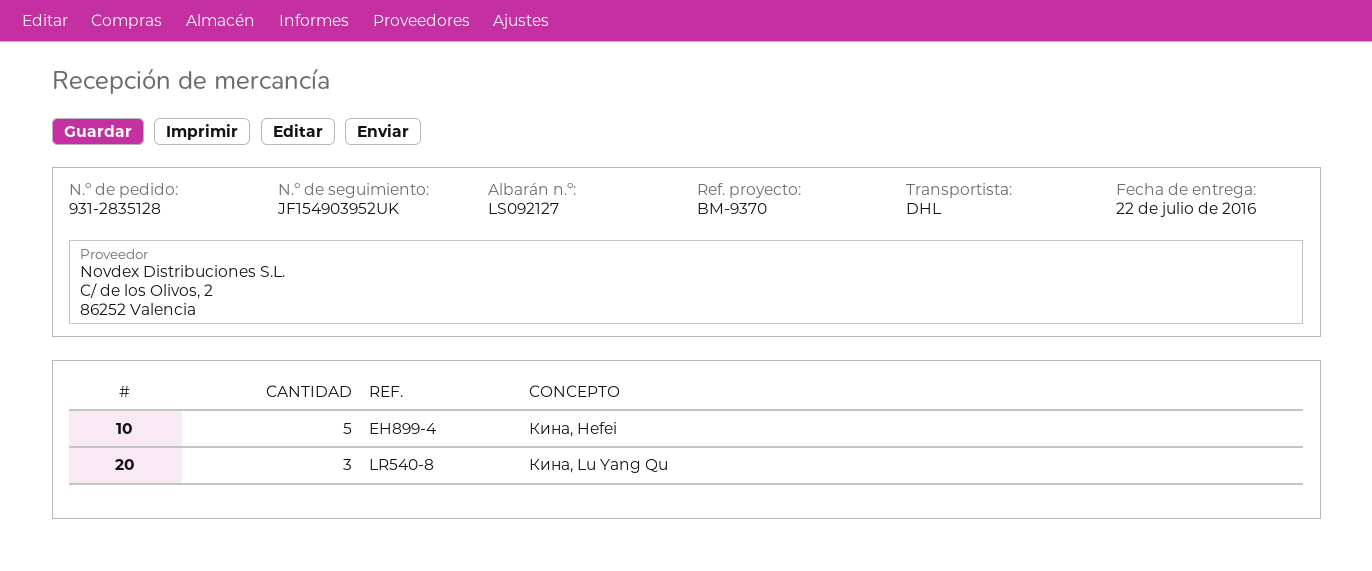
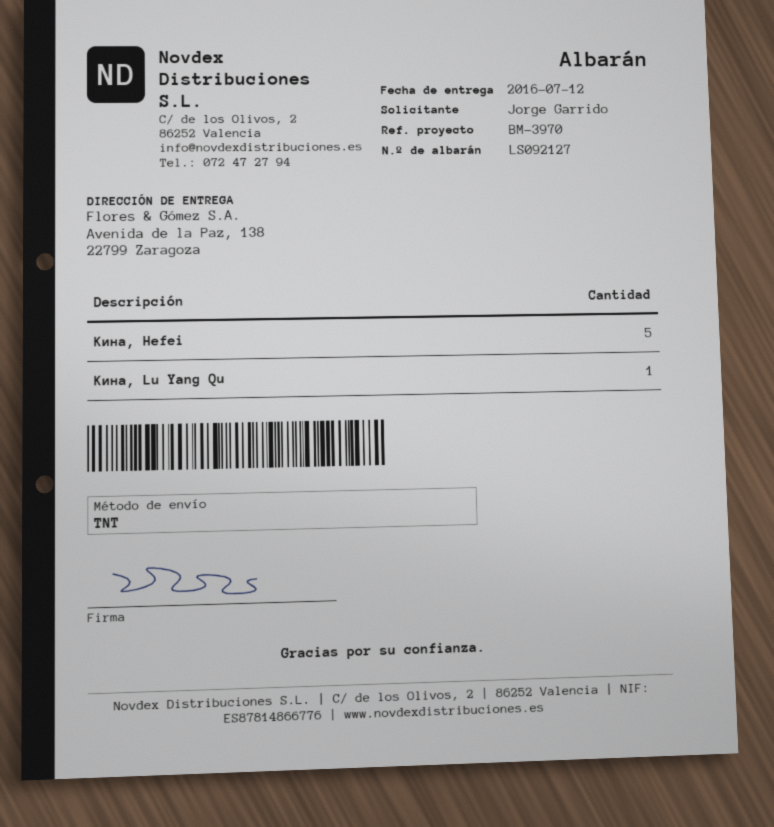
delivery date: 2016-07-22 -> 2016-07-12
reference: BM-9370 -> BM-3970
shipping method: DHL -> TNT
Кина, Lu Yang Qu: 3 -> 1

